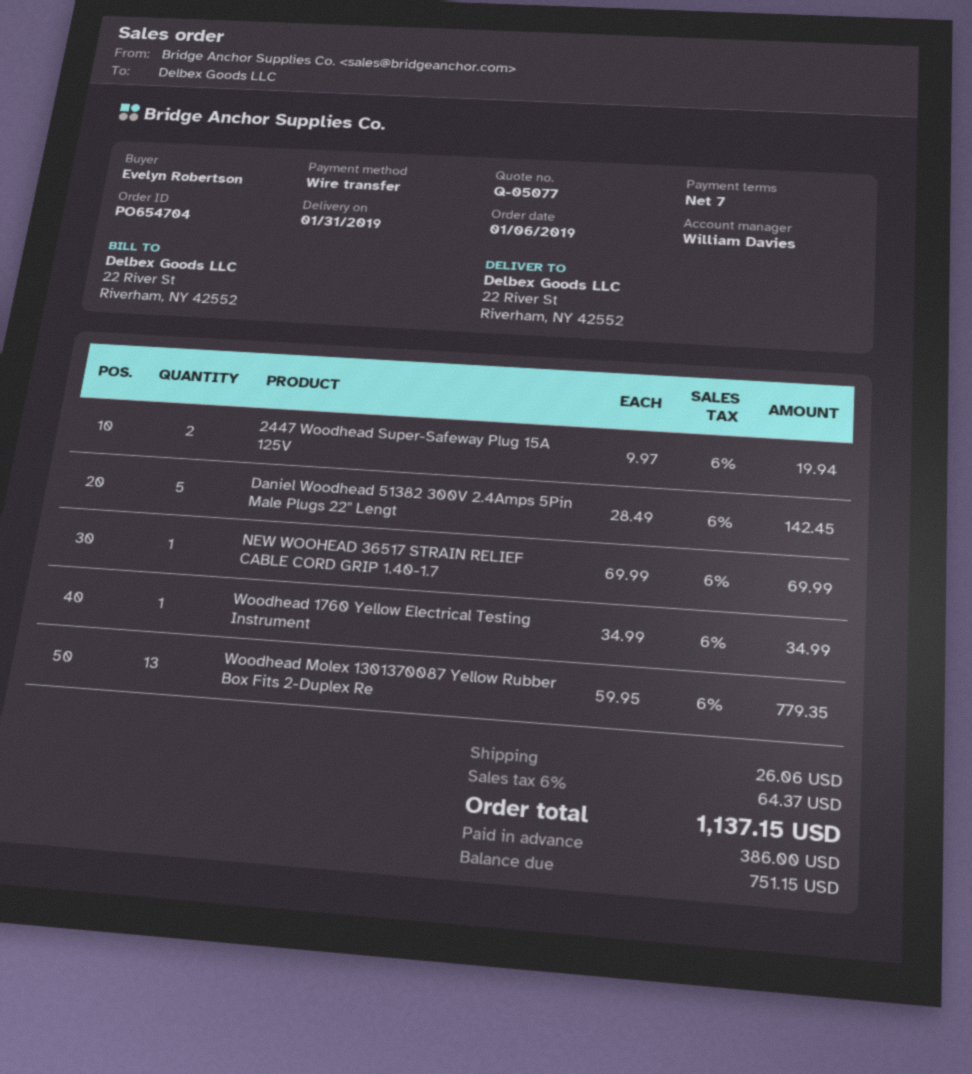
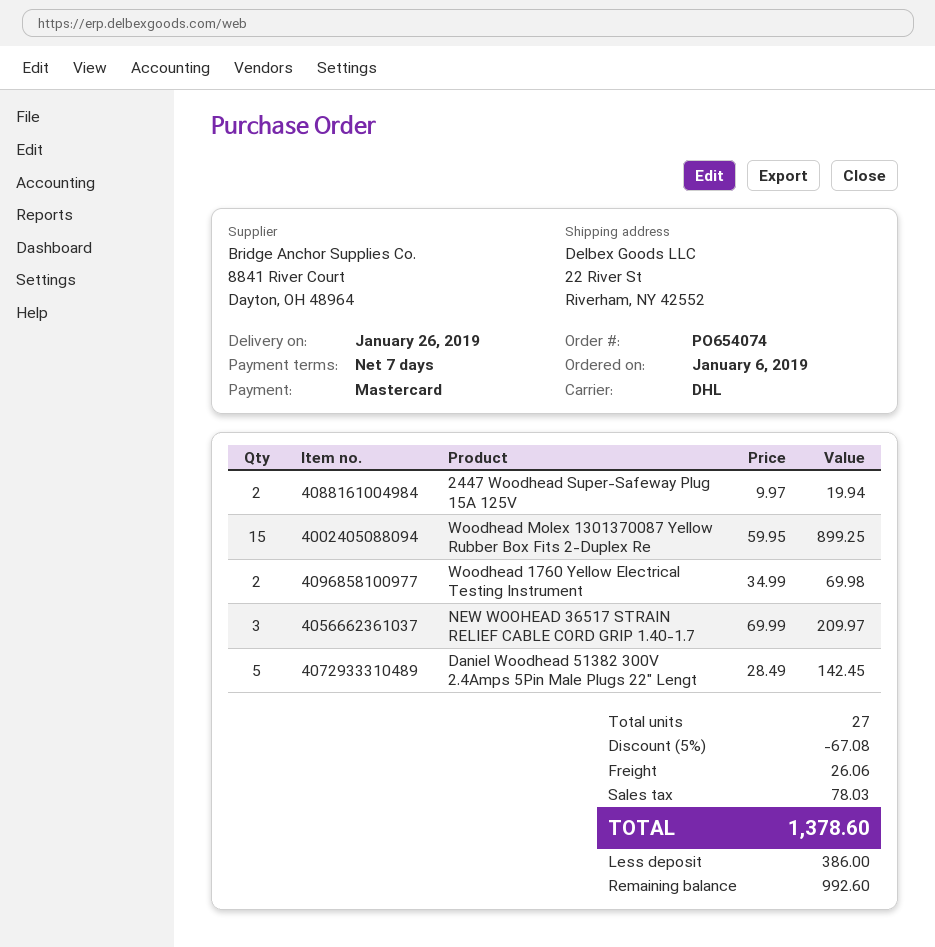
order number: PO654704 -> PO654074
delivery date: 2019-01-31 -> 2019-01-26
payment method: bank transfer -> Mastercard
NEW WOOHEAD 36517 STRAIN RELIEF CABLE CORD GRIP 1.40-1.7: 1 x 69.99 = 69.99 -> 3 x 69.99 = 209.97
Woodhead 1760 Yellow Electrical Testing Instrument: 1 x 34.99 = 34.99 -> 2 x 34.99 = 69.98
Woodhead Molex 1301370087 Yellow Rubber Box Fits 2-Duplex Re: 13 x 59.95 = 779.35 -> 15 x 59.95 = 899.25
discount: none -> 5% = 67.08
tax: 64.37 -> 78.03
total: 1137.15 -> 1378.60
balance: 751.15 -> 992.60

